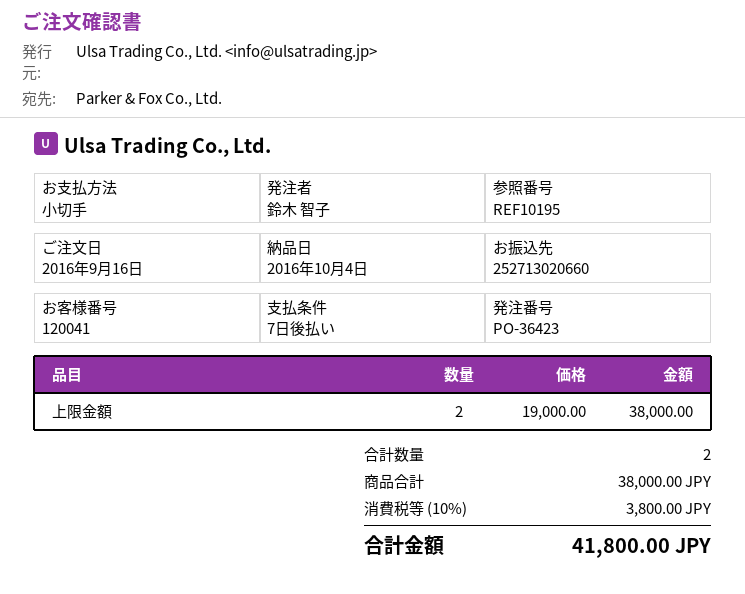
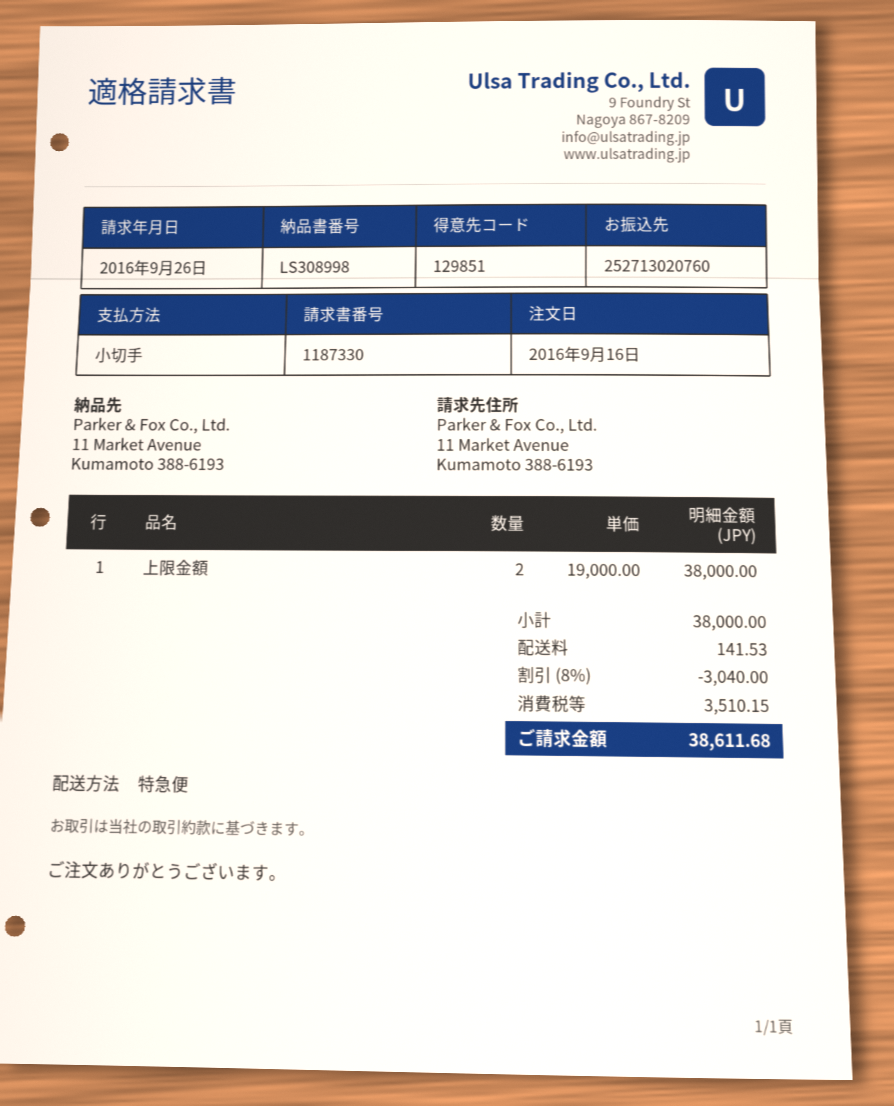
customer number: 120041 -> 129851
bank account: 252713020660 -> 252713020760
discount: none -> 8% = 3040.00
shipping: none -> 141.53
tax: 3800.00 -> 3510.15
total: 41800.00 -> 38611.68

